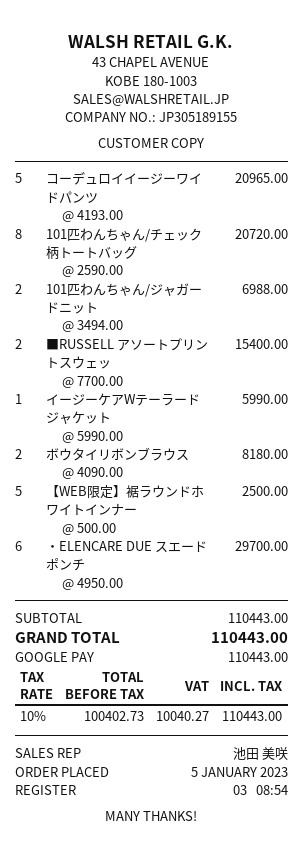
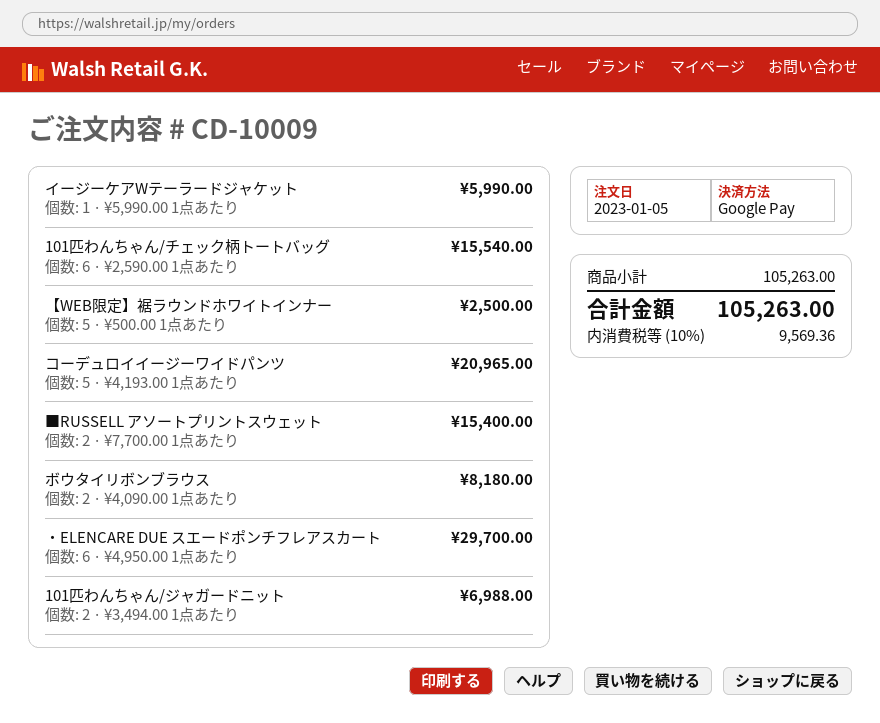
101匹わんちゃん/チェック柄トートバッグ: 8 x 2590.00 = 20720.00 -> 6 x 2590.00 = 15540.00
subtotal: 110443.00 -> 105263.00
tax: 10% = 10040.27 -> 10% = 9569.36
total: 110443.00 -> 105263.00

